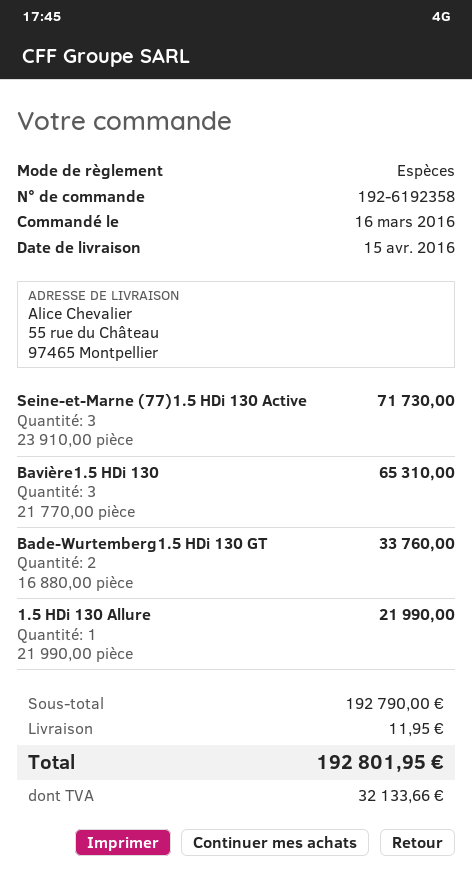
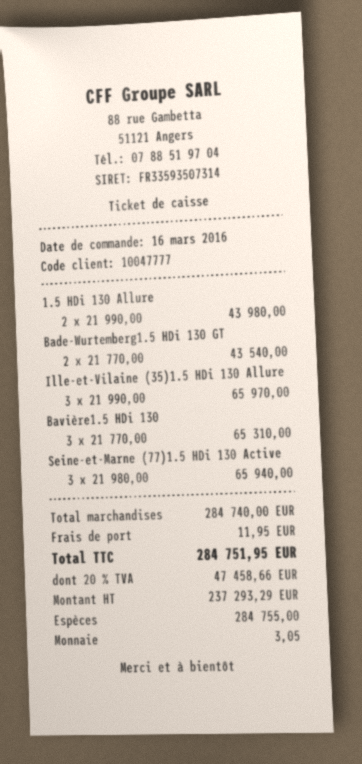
Seine-et-Marne (77)1.5 HDi 130 Active: 3 x 23910.00 = 71730.00 -> 3 x 21980.00 = 65940.00
Bade-Wurtemberg1.5 HDi 130 GT: 2 x 16880.00 = 33760.00 -> 2 x 21770.00 = 43540.00
1.5 HDi 130 Allure: 1 x 21990.00 = 21990.00 -> 2 x 21990.00 = 43980.00
Ille-et-Vilaine (35)1.5 HDi 130 Allure: none -> 3 x 21990.00 = 65970.00
subtotal: 192790.00 -> 284740.00
tax: 32133.66 -> 47458.66
total: 192801.95 -> 284751.95

